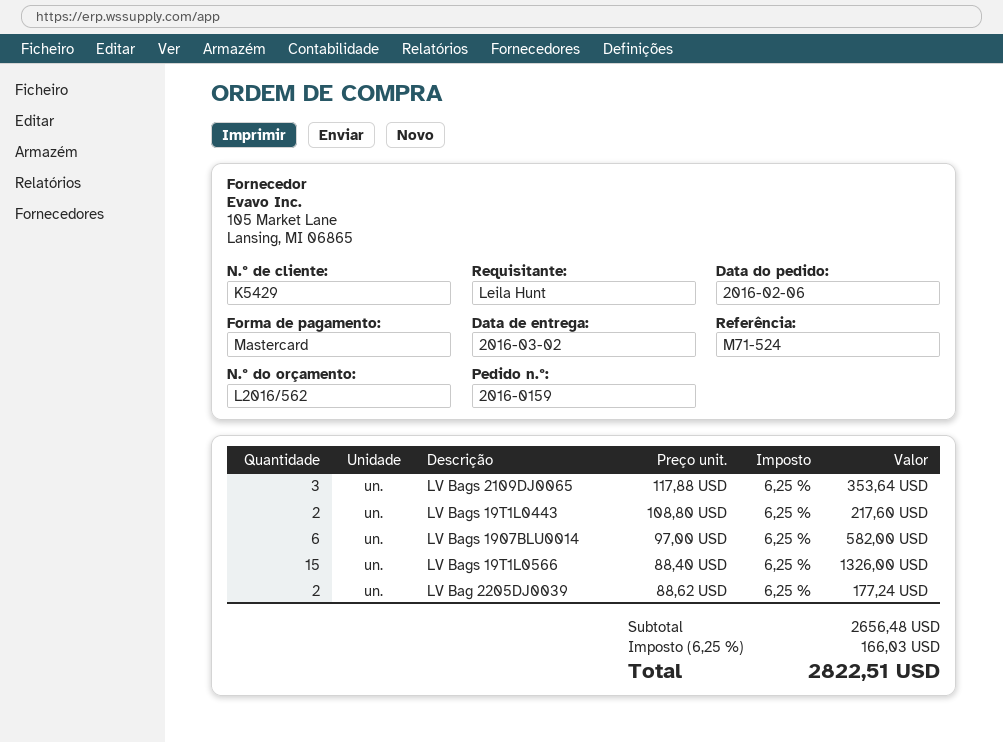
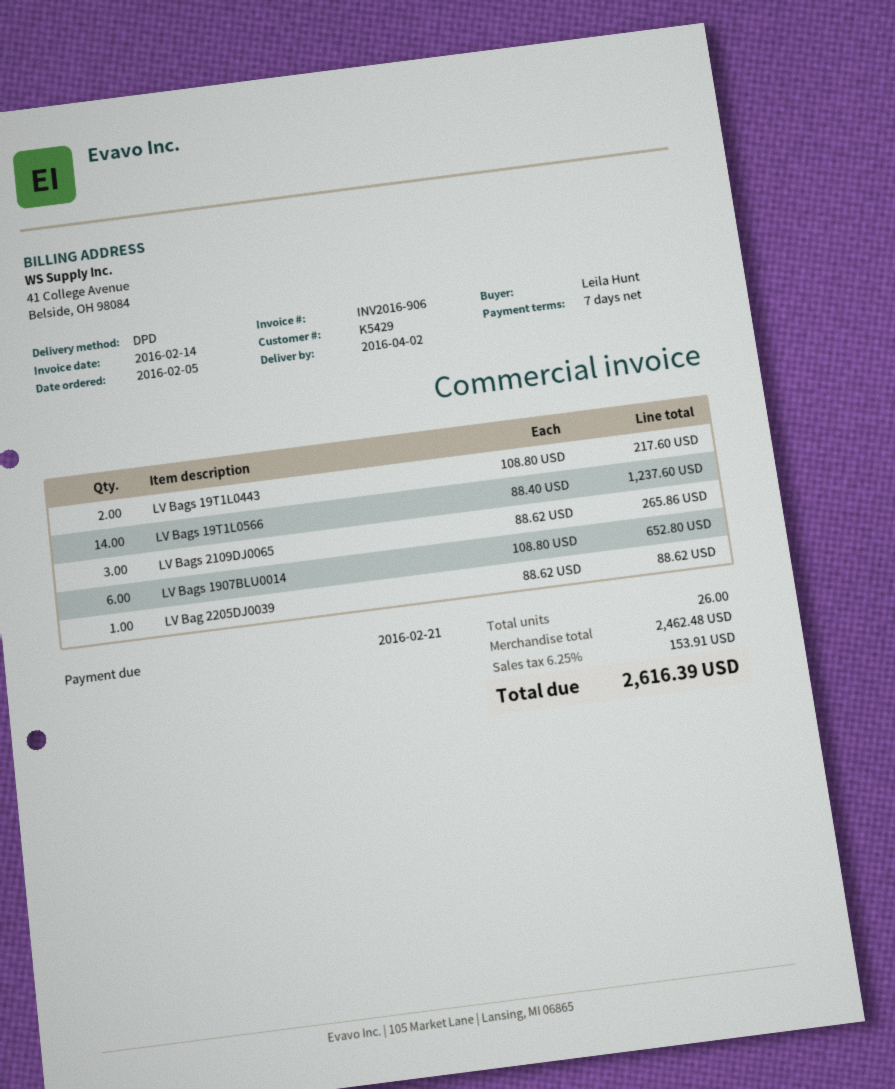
order date: 2016-02-06 -> 2016-02-05
delivery date: 2016-03-02 -> 2016-04-02
LV Bags 2109DJ0065: 3 x 117.88 = 353.64 -> 3 x 88.62 = 265.86
LV Bags 1907BLU0014: 6 x 97.00 = 582.00 -> 6 x 108.80 = 652.80
LV Bags 19T1L0566: 15 x 88.40 = 1326.00 -> 14 x 88.40 = 1237.60
LV Bag 2205DJ0039: 2 x 88.62 = 177.24 -> 1 x 88.62 = 88.62
subtotal: 2656.48 -> 2462.48
tax: 6.25% = 166.03 -> 6.25% = 153.91
total: 2822.51 -> 2616.39

